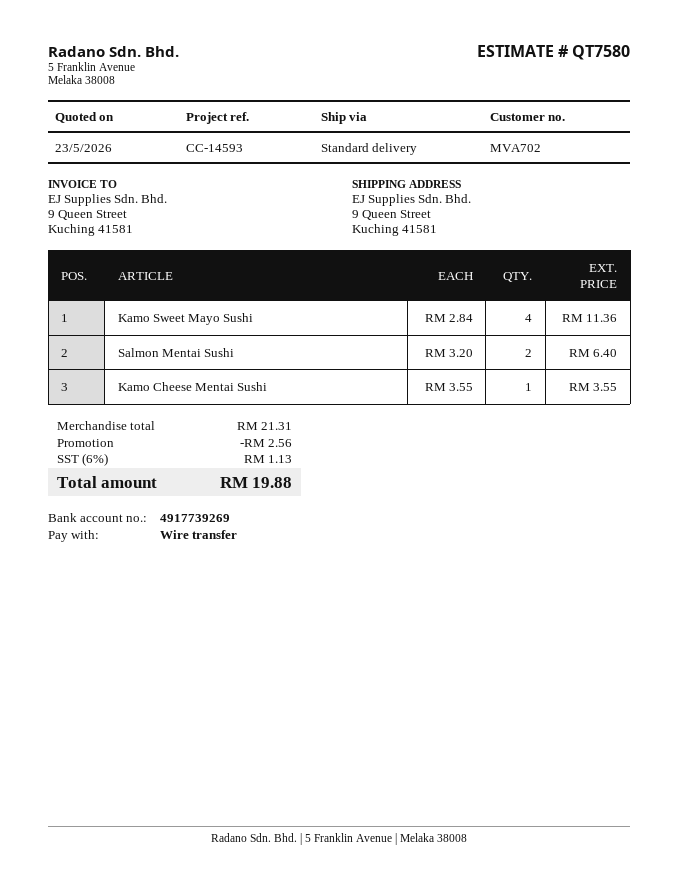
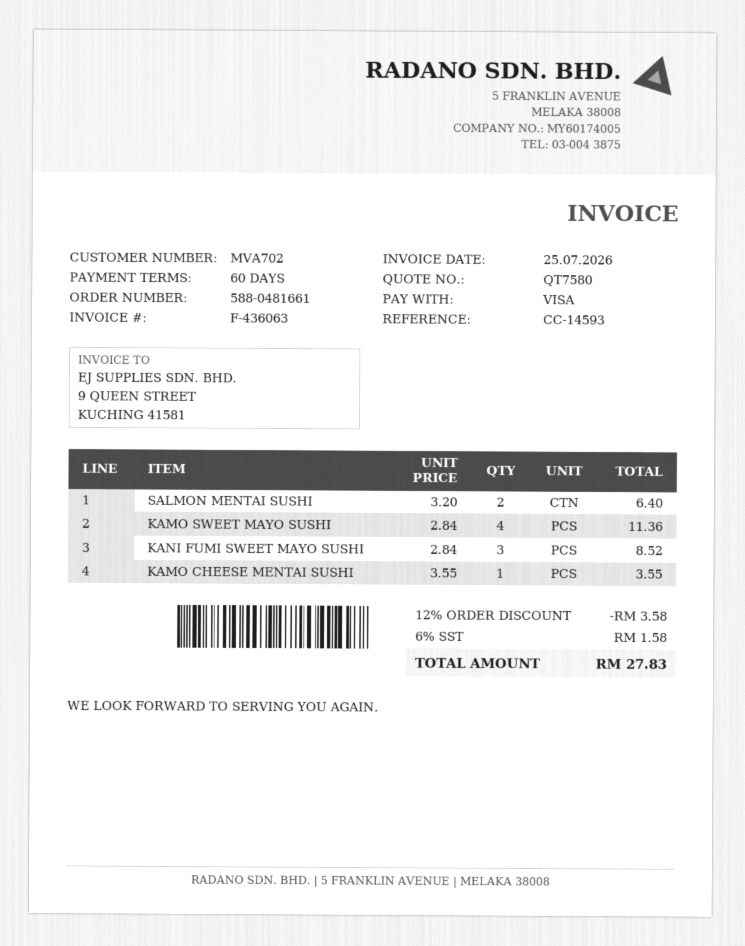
payment method: bank transfer -> Visa
KANI FUMI SWEET MAYO SUSHI: none -> 3 x 2.84 = 8.52
discount: 2.56 -> 3.58
tax: 6% = 1.13 -> 6% = 1.58
total: 19.88 -> 27.83

